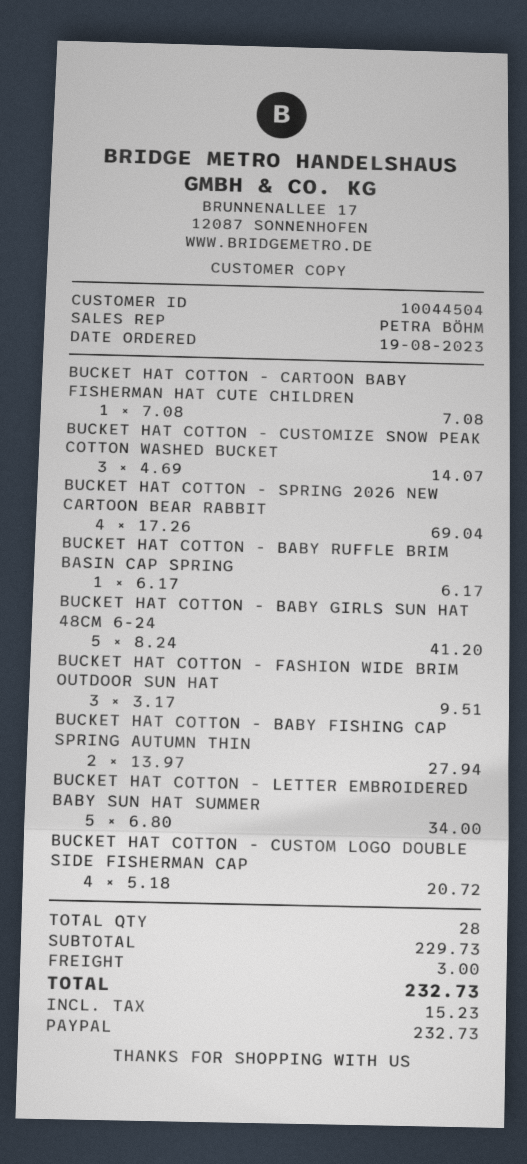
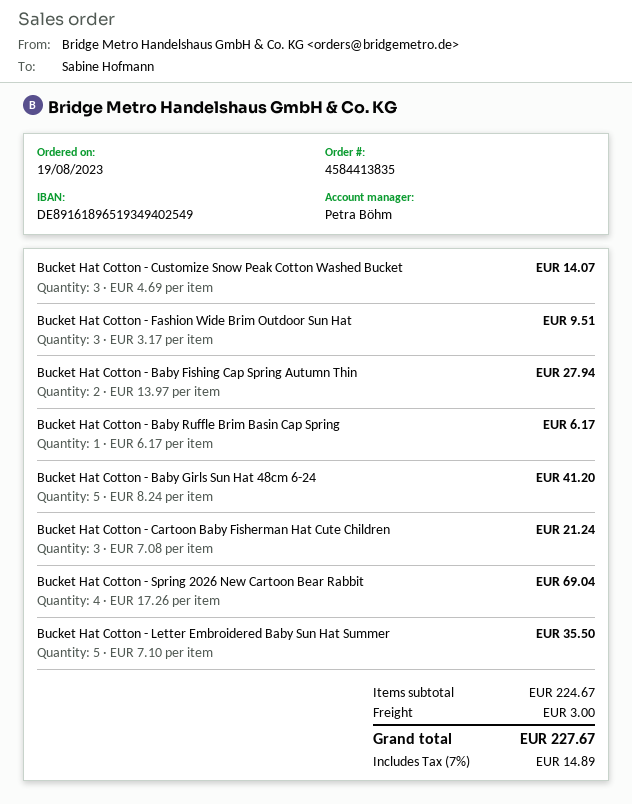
BUCKET HAT COTTON - CARTOON BABY FISHERMAN HAT CUTE CHILDREN: 1 x 7.08 = 7.08 -> 3 x 7.08 = 21.24
BUCKET HAT COTTON - LETTER EMBROIDERED BABY SUN HAT SUMMER: 5 x 6.80 = 34.00 -> 5 x 7.10 = 35.50
BUCKET HAT COTTON - CUSTOM LOGO DOUBLE SIDE FISHERMAN CAP: 4 x 5.18 = 20.72 -> none
subtotal: 229.73 -> 224.67
tax: 15.23 -> 14.89
total: 232.73 -> 227.67

